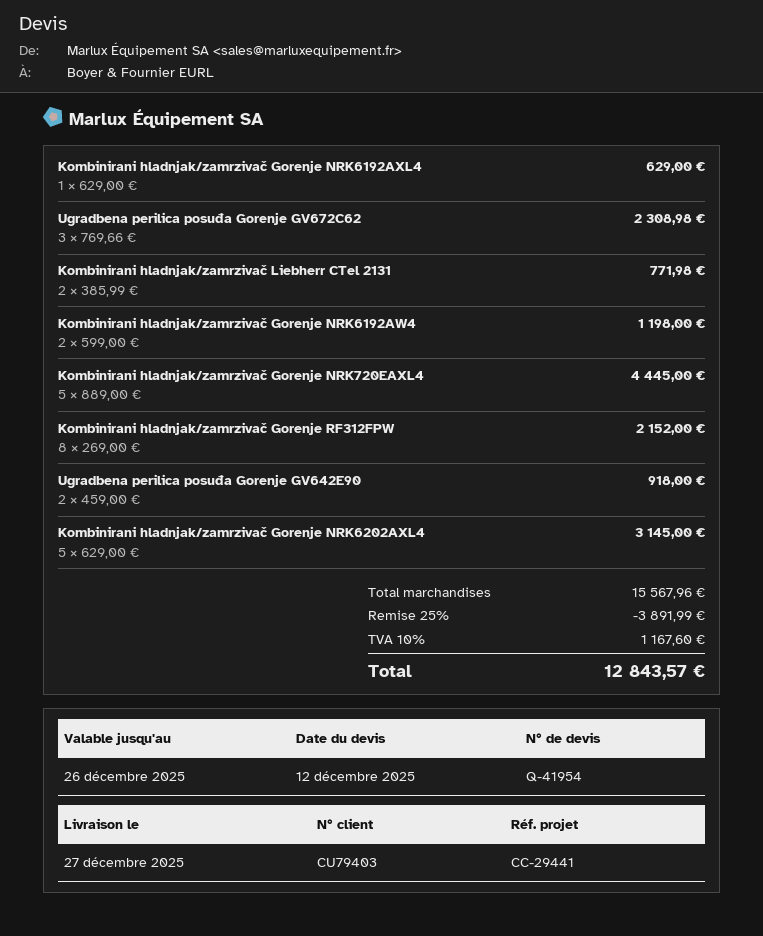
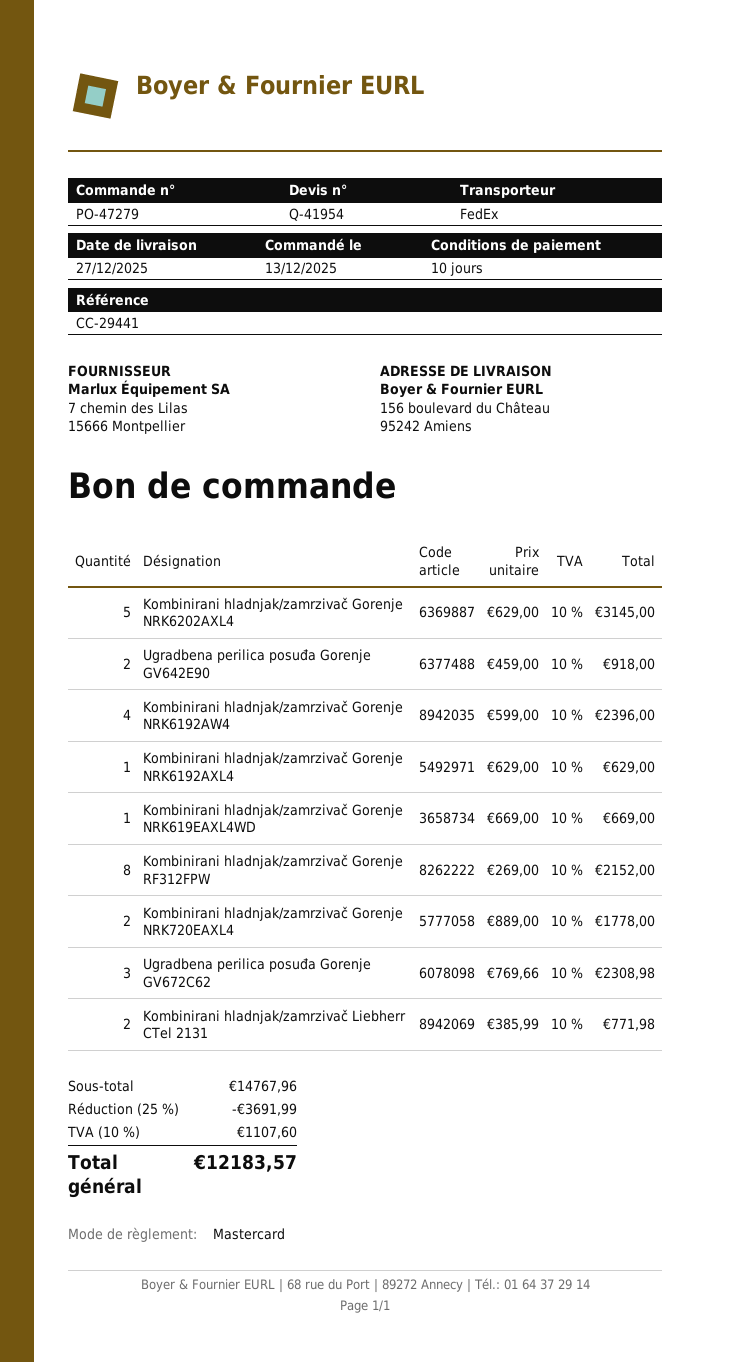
Kombinirani hladnjak/zamrzivač Gorenje NRK6192AW4: 2 x 599.00 = 1198.00 -> 4 x 599.00 = 2396.00
Kombinirani hladnjak/zamrzivač Gorenje NRK720EAXL4: 5 x 889.00 = 4445.00 -> 2 x 889.00 = 1778.00
Kombinirani hladnjak/zamrzivač Gorenje NRK619EAXL4WD: none -> 1 x 669.00 = 669.00
subtotal: 15567.96 -> 14767.96
discount: 25% = 3891.99 -> 25% = 3691.99
tax: 10% = 1167.60 -> 10% = 1107.60
total: 12843.57 -> 12183.57

